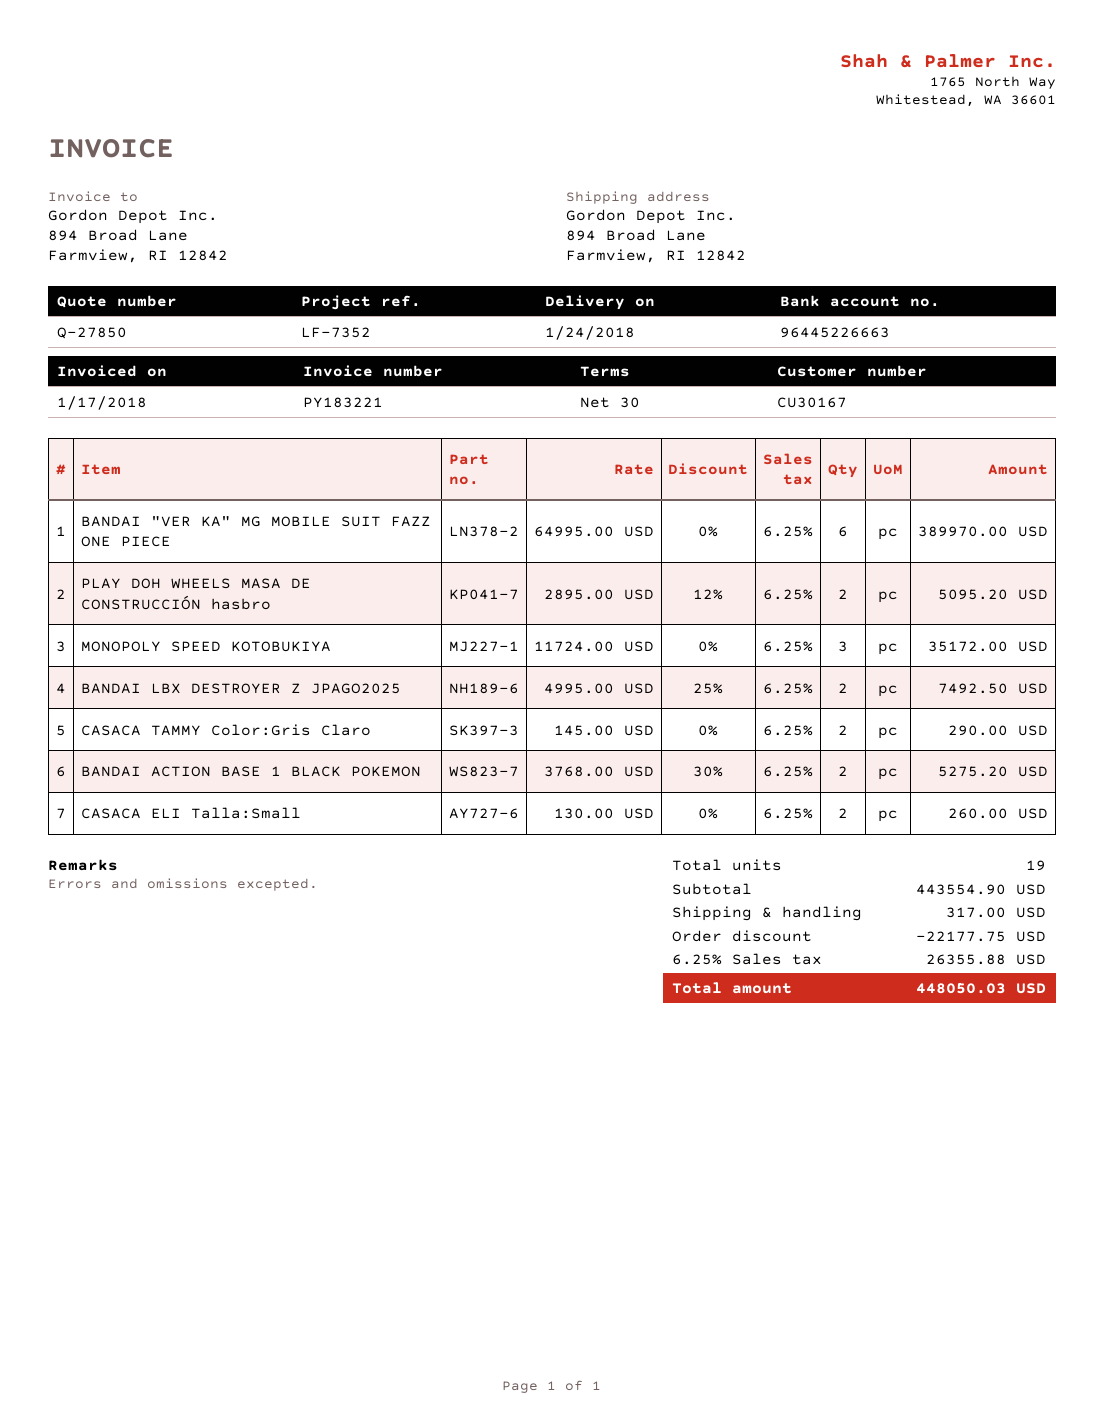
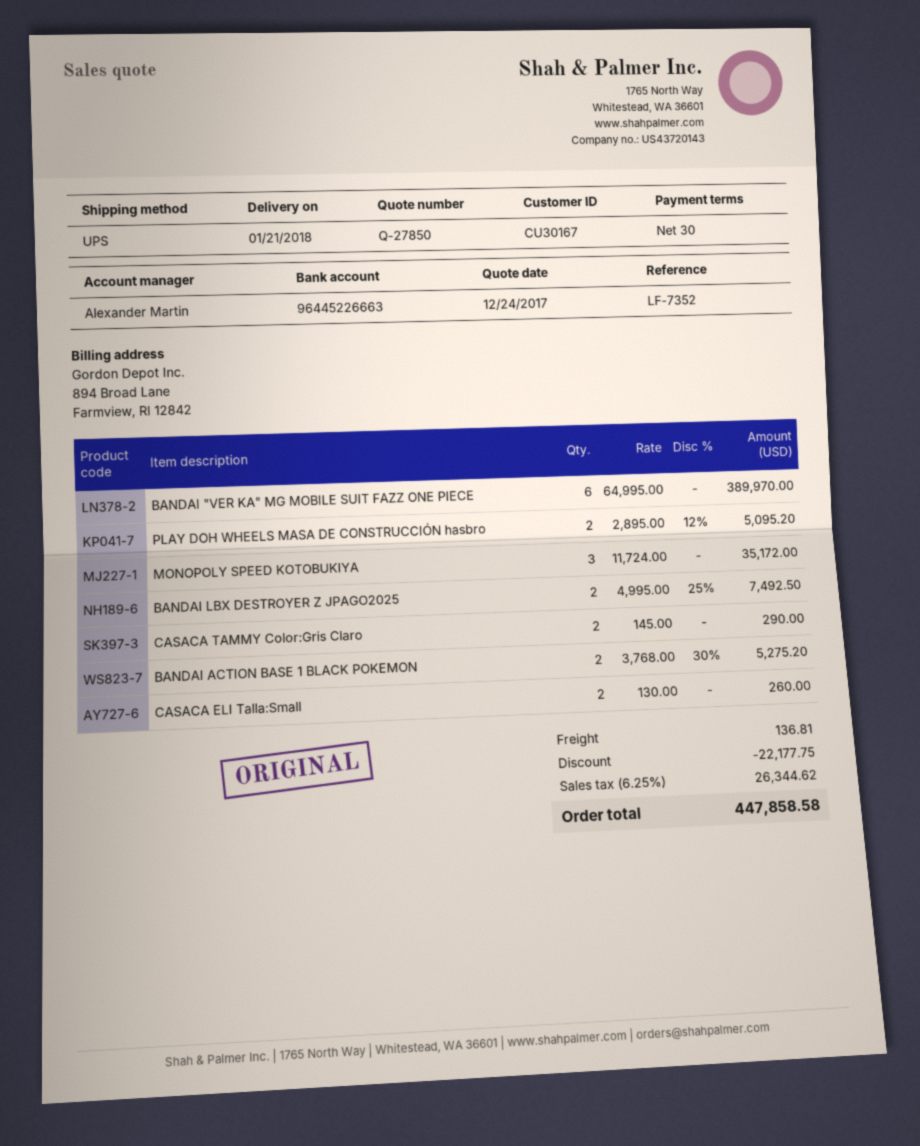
delivery date: 2018-01-24 -> 2018-01-21
shipping: 317.00 -> 136.81
tax: 6.25% = 26355.88 -> 6.25% = 26344.62
total: 448050.03 -> 447858.58

